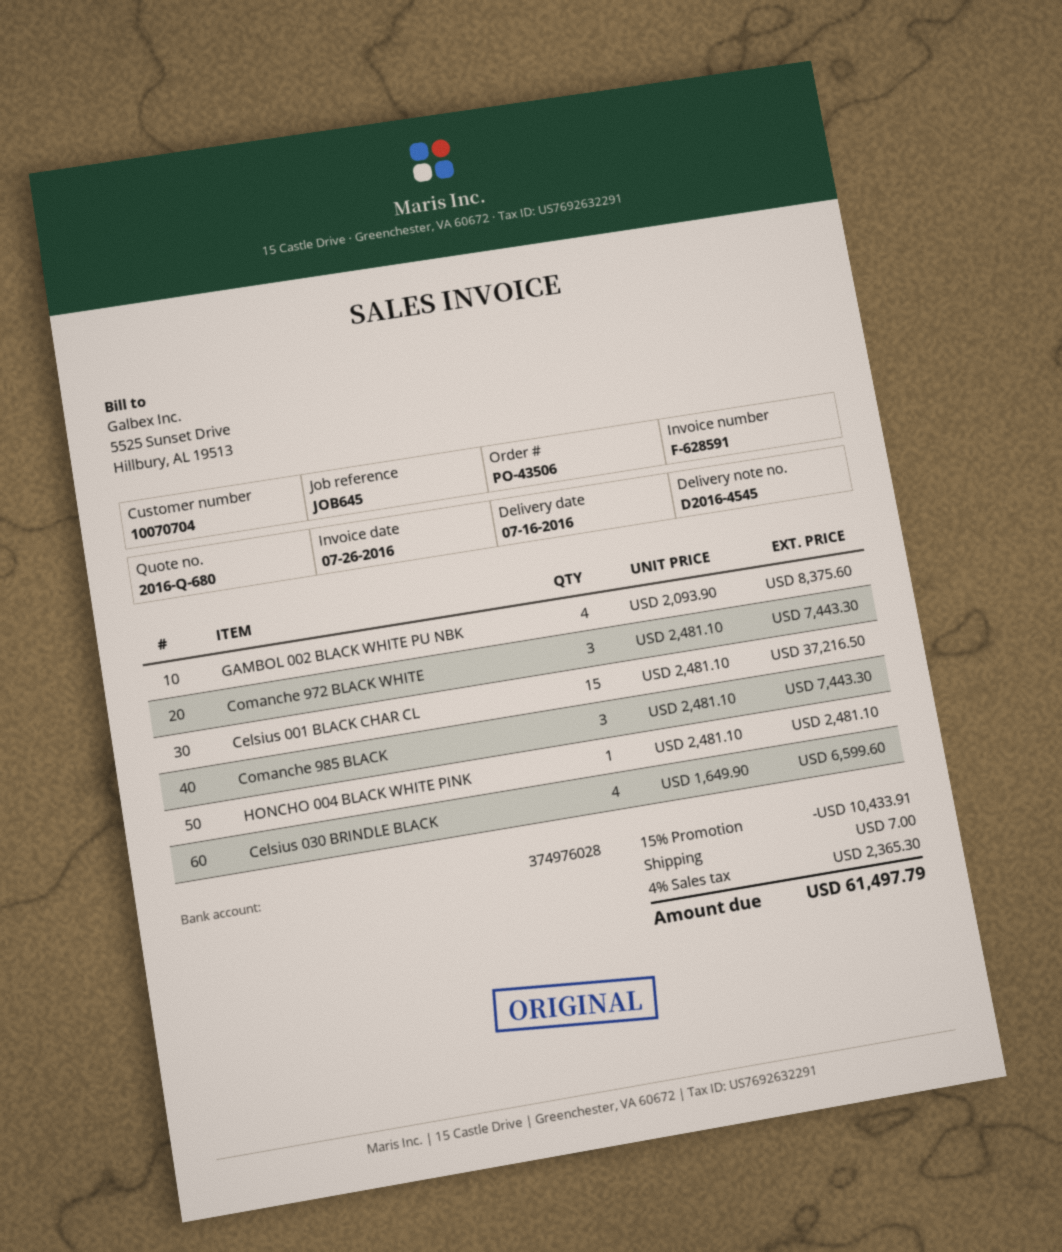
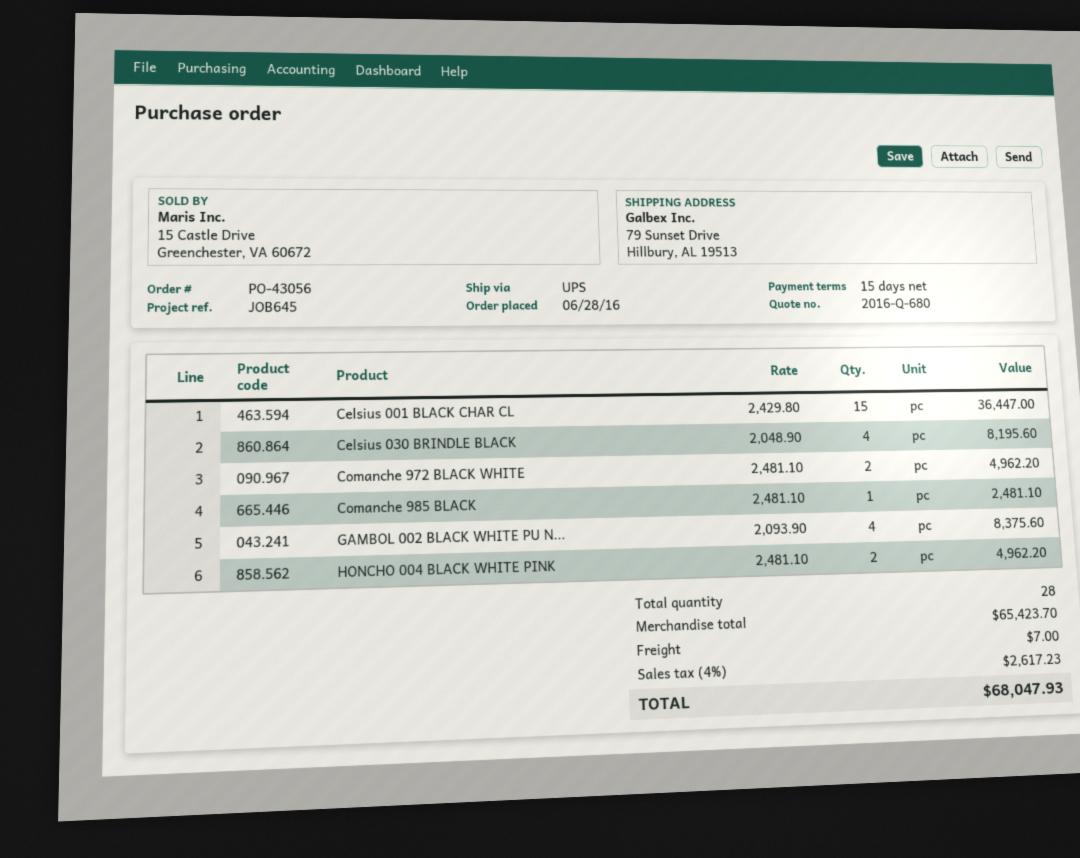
order number: PO-43506 -> PO-43056
Comanche 972 BLACK WHITE: 3 x 2481.10 = 7443.30 -> 2 x 2481.10 = 4962.20
Celsius 001 BLACK CHAR CL: 15 x 2481.10 = 37216.50 -> 15 x 2429.80 = 36447.00
Comanche 985 BLACK: 3 x 2481.10 = 7443.30 -> 1 x 2481.10 = 2481.10
HONCHO 004 BLACK WHITE PINK: 1 x 2481.10 = 2481.10 -> 2 x 2481.10 = 4962.20
Celsius 030 BRINDLE BLACK: 4 x 1649.90 = 6599.60 -> 4 x 2048.90 = 8195.60
discount: 15% = 10433.91 -> none
tax: 4% = 2365.30 -> 4% = 2617.23
total: 61497.79 -> 68047.93

